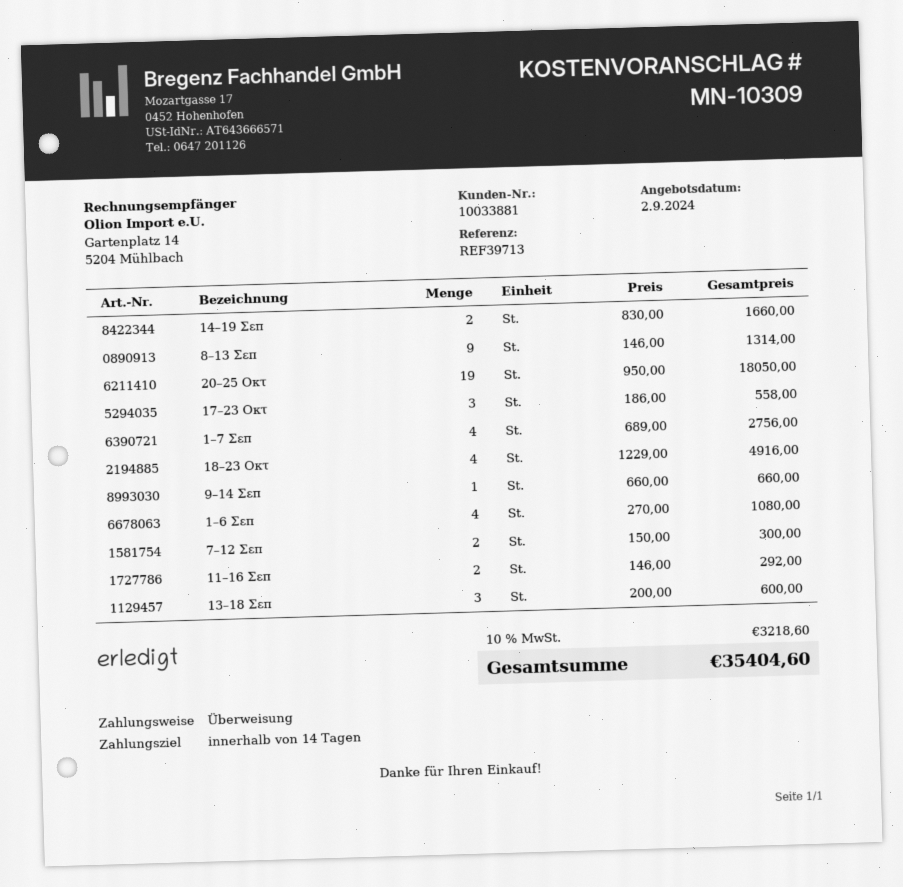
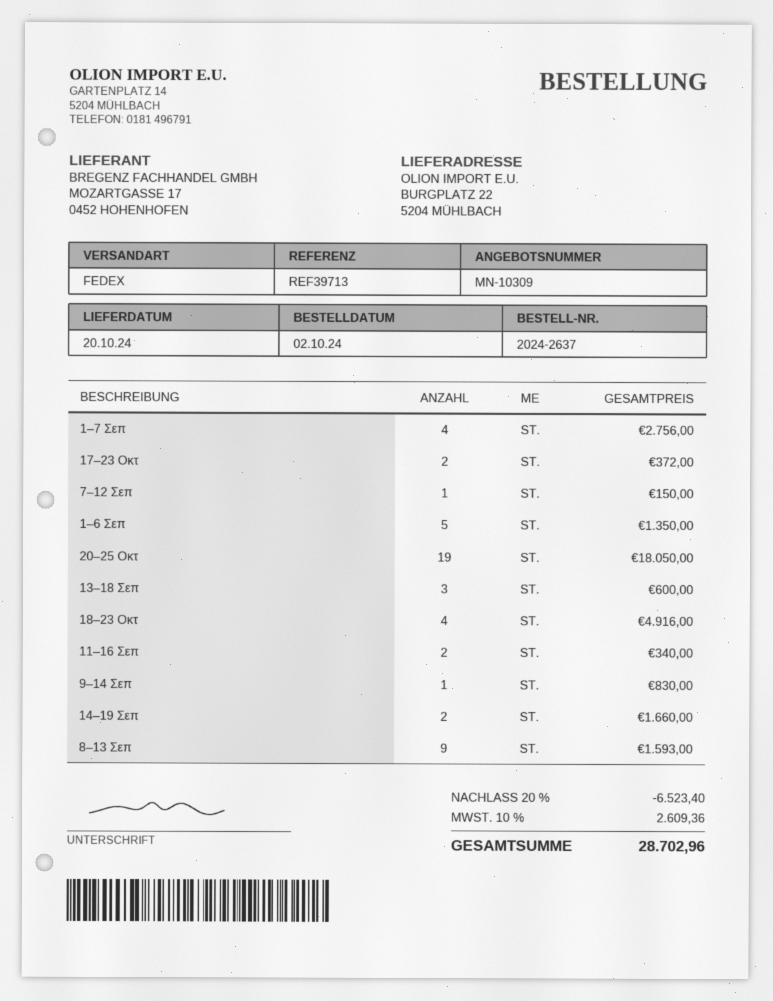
8–13 Σεπ: 9 for 1314.00 -> 9 for 1593.00
17–23 Οκτ: 3 for 558.00 -> 2 for 372.00
9–14 Σεπ: 1 for 660.00 -> 1 for 830.00
1–6 Σεπ: 4 for 1080.00 -> 5 for 1350.00
7–12 Σεπ: 2 for 300.00 -> 1 for 150.00
11–16 Σεπ: 2 for 292.00 -> 2 for 340.00
discount: none -> 20% = 6523.40
tax: 10% = 3218.60 -> 10% = 2609.36
total: 35404.60 -> 28702.96

